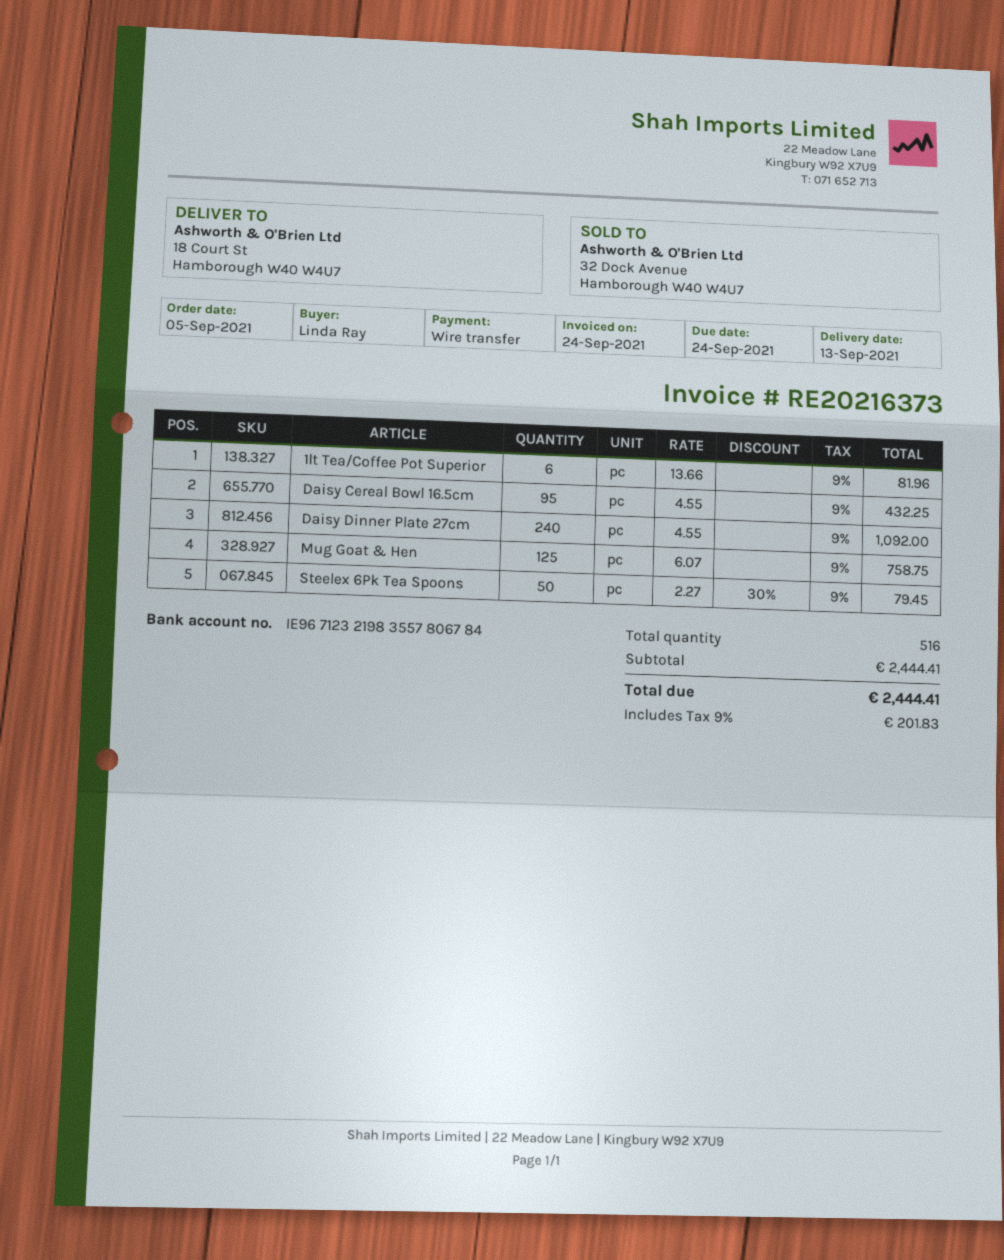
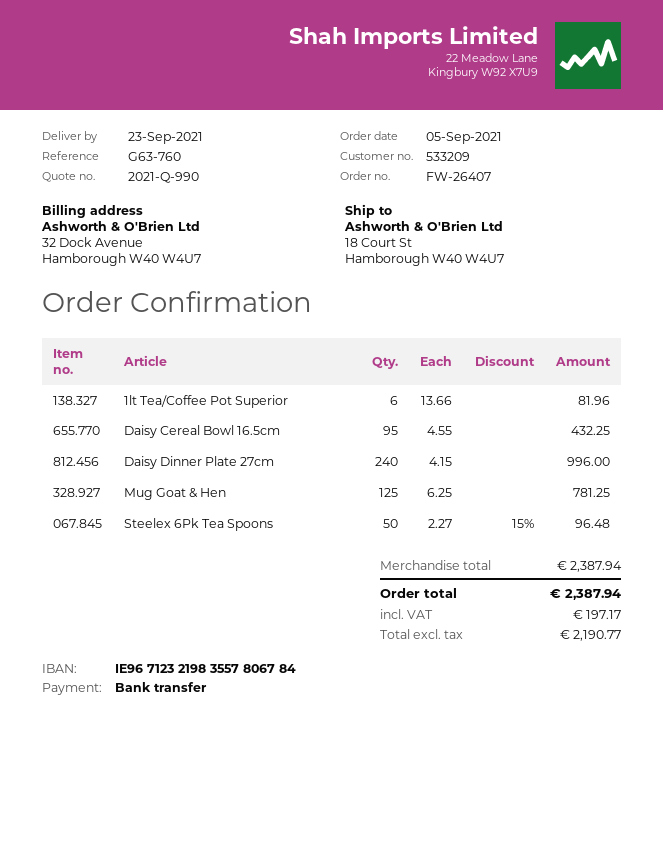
delivery date: 2021-09-13 -> 2021-09-23
Daisy Dinner Plate 27cm: 240 x 4.55 = 1092.00 -> 240 x 4.15 = 996.00
Mug Goat & Hen: 125 x 6.07 = 758.75 -> 125 x 6.25 = 781.25
Steelex 6Pk Tea Spoons: 50 x 2.27 - 30% = 79.45 -> 50 x 2.27 - 15% = 96.48
subtotal: 2444.41 -> 2387.94
tax: 201.83 -> 197.17
total: 2444.41 -> 2387.94

